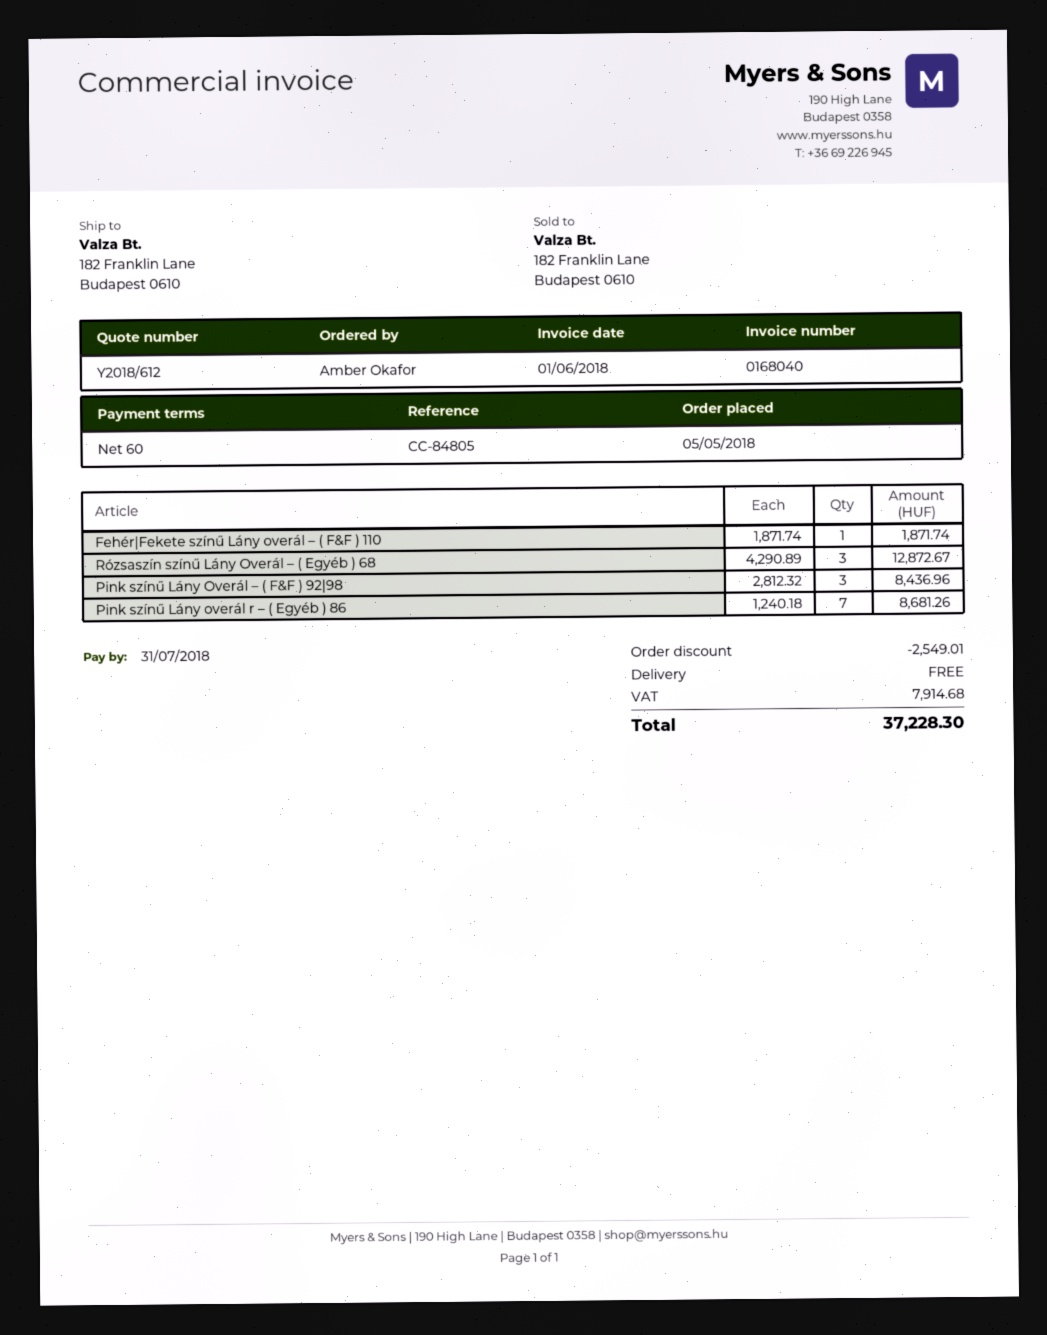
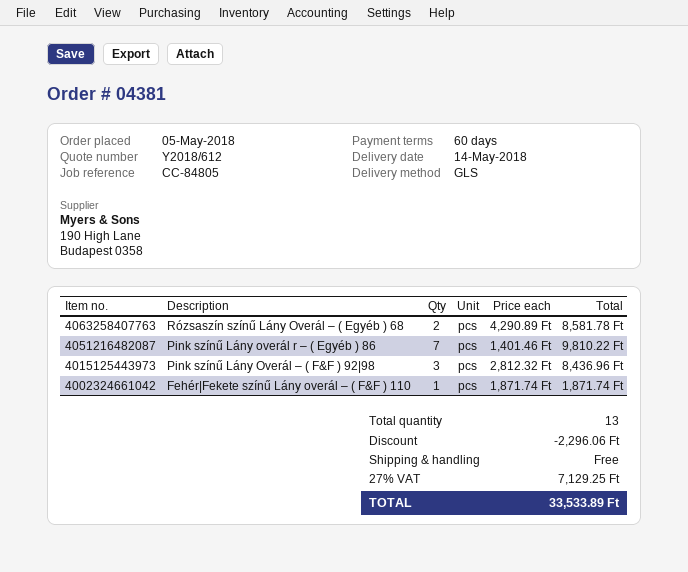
Rózsaszín színű Lány Overál – ( Egyéb ) 68: 3 x 4290.89 = 12872.67 -> 2 x 4290.89 = 8581.78
Pink színű Lány overál r – ( Egyéb ) 86: 7 x 1240.18 = 8681.26 -> 7 x 1401.46 = 9810.22
discount: 2549.01 -> 2296.06
tax: 7914.68 -> 7129.25
total: 37228.30 -> 33533.89

